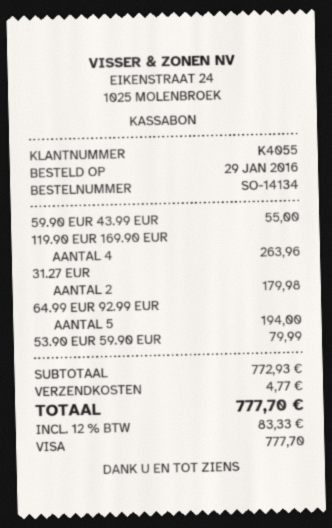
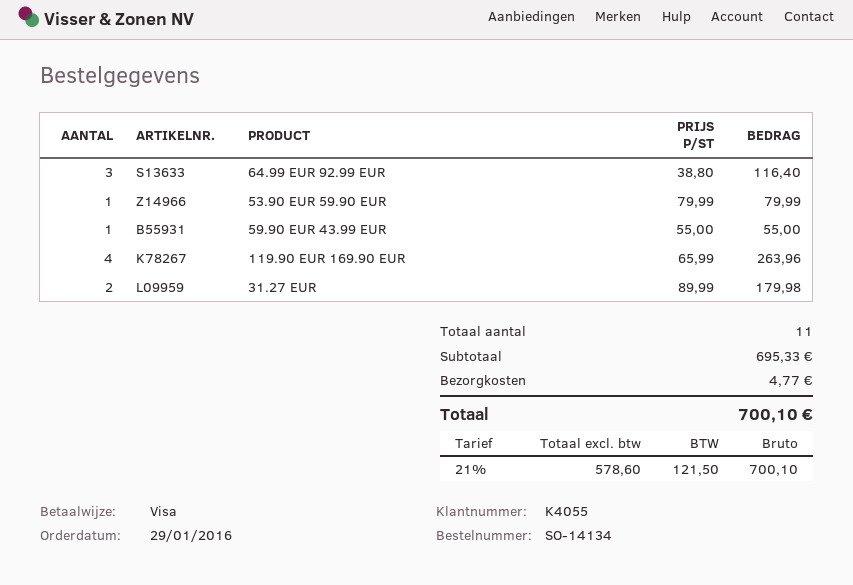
64.99 EUR 92.99 EUR: 5 for 194.00 -> 3 for 116.40
subtotal: 772.93 -> 695.33
tax: 12% = 83.33 -> 21% = 121.50
total: 777.70 -> 700.10

